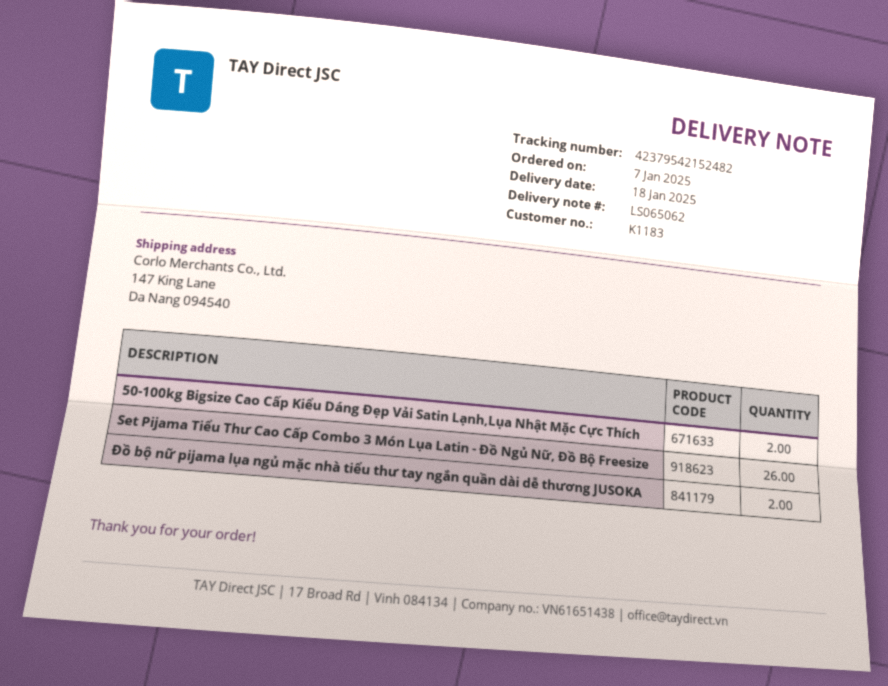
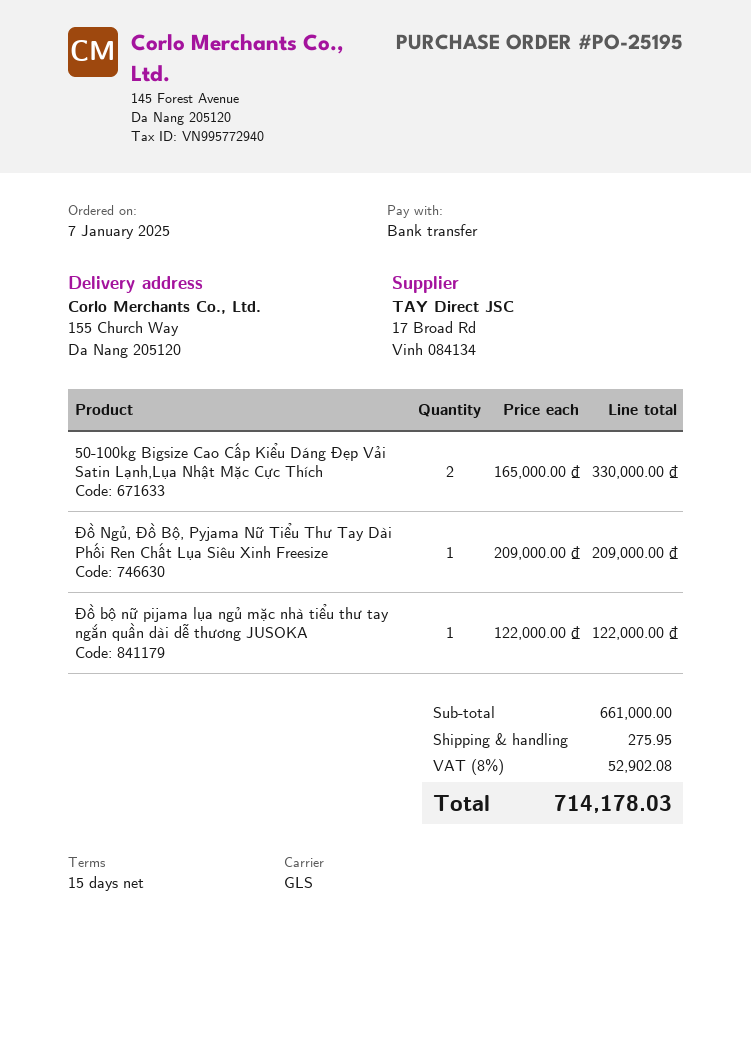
ship to: 147 King Lane, Da Nang 094540 -> 155 Church Way, Da Nang 205120
Set Pijama Tiểu Thư Cao Cấp Combo 3 Món Lụa Latin - Đồ Ngủ Nữ, Đồ Bộ Freesize: 26 -> none
Đồ bộ nữ pijama lụa ngủ mặc nhà tiểu thư tay ngắn quần dài dễ thương JUSOKA: 2 -> 1
Đồ Ngủ, Đồ Bộ, Pyjama Nữ Tiểu Thư Tay Dài Phối Ren Chất Lụa Siêu Xinh Freesize: none -> 1

